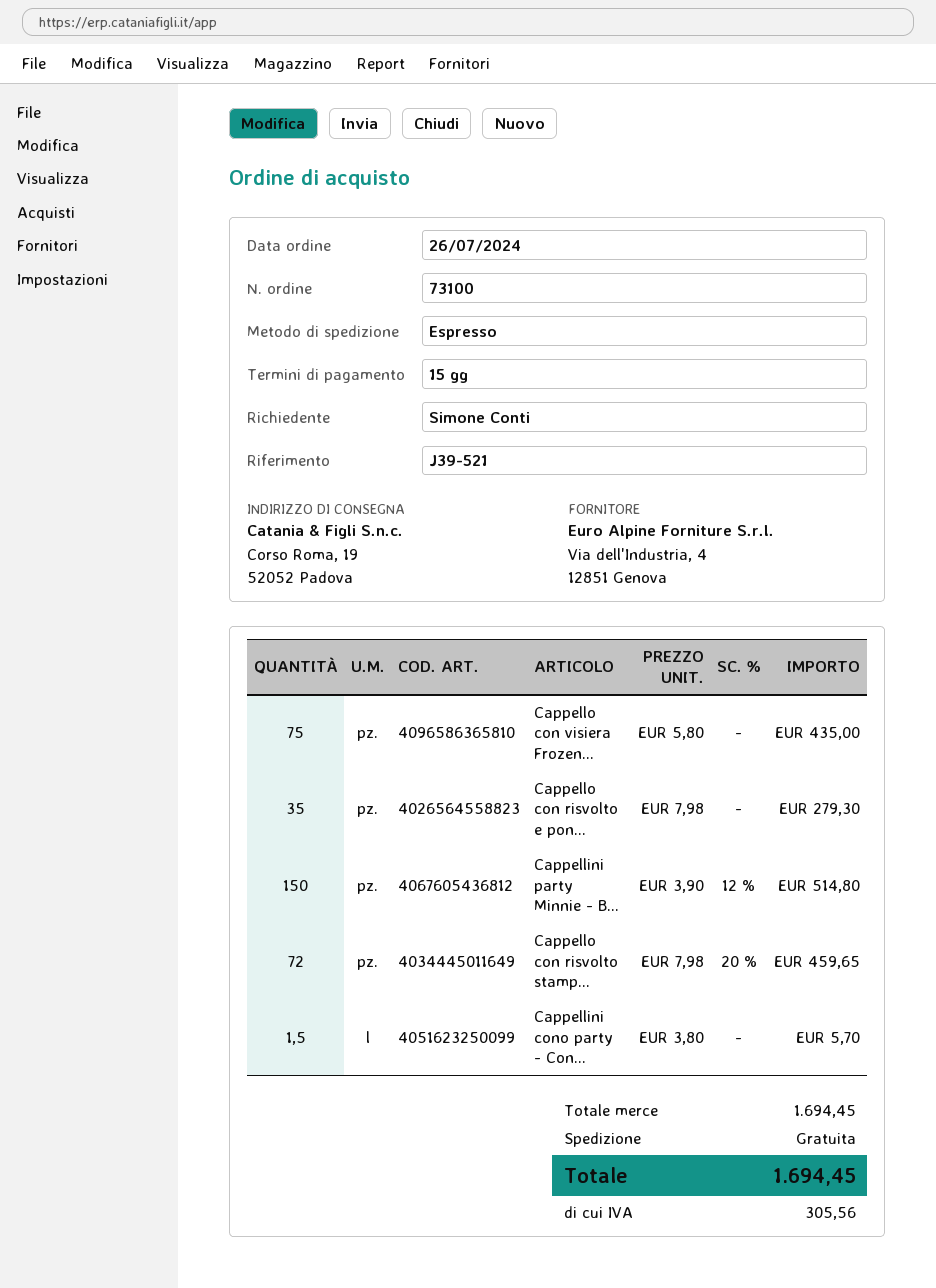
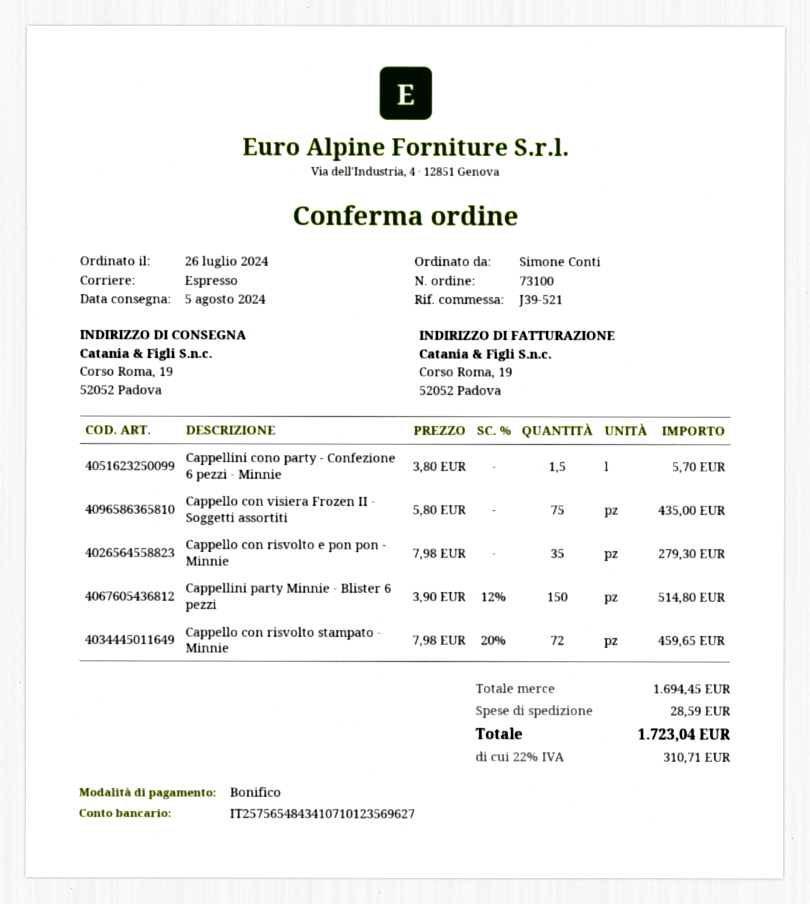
shipping: 0.00 -> 28.59
tax: 305.56 -> 310.71
total: 1694.45 -> 1723.04

